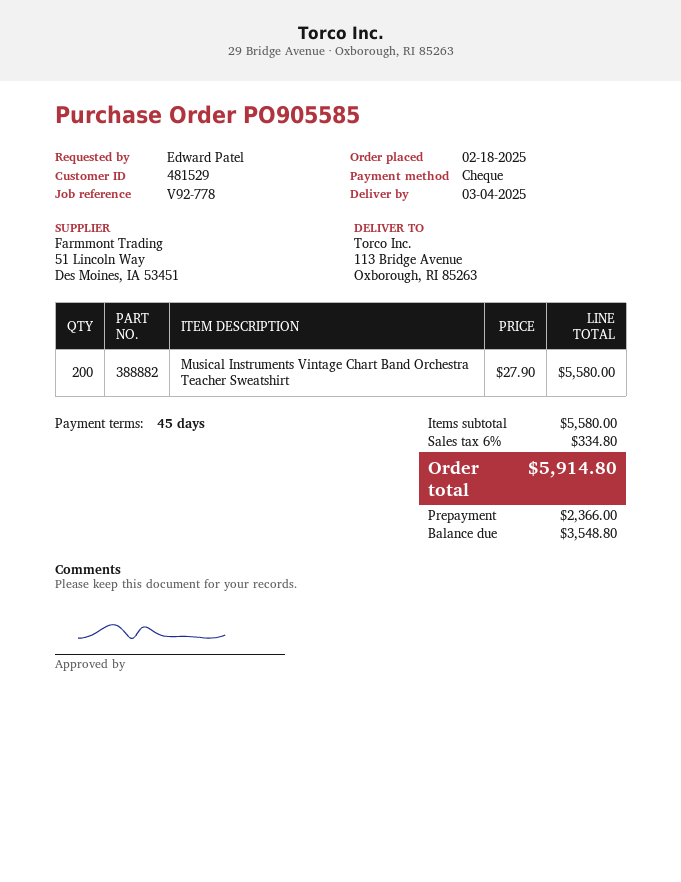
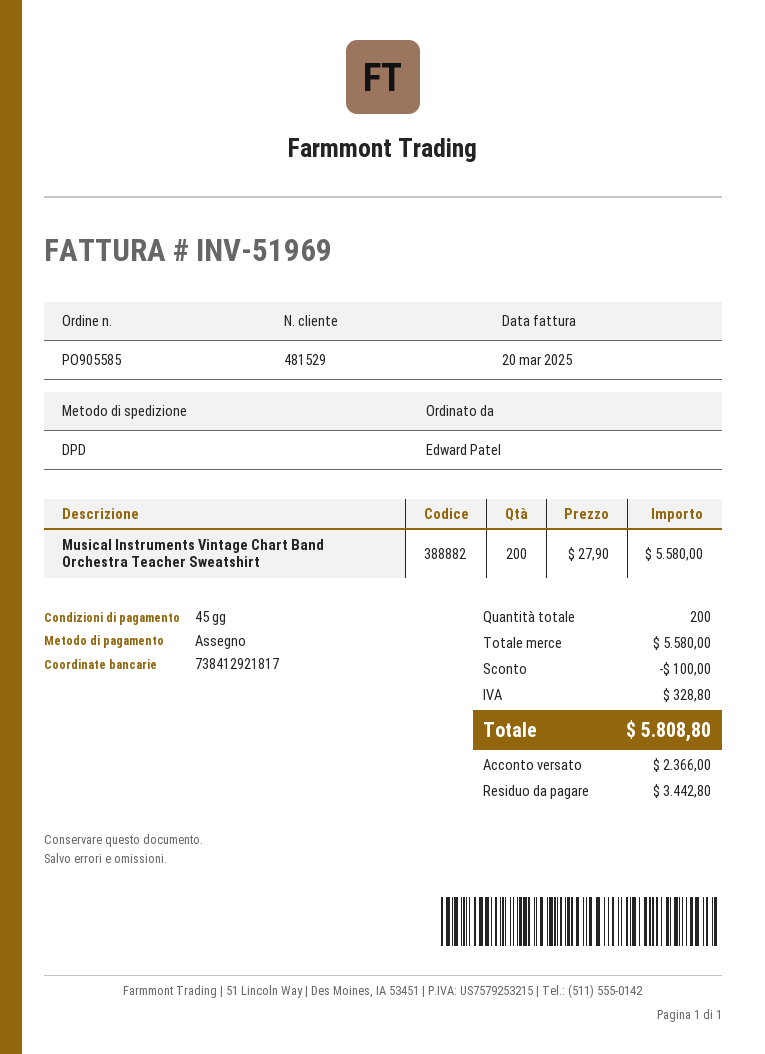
discount: none -> 100.00
tax: 334.80 -> 328.80
total: 5914.80 -> 5808.80
balance: 3548.80 -> 3442.80

